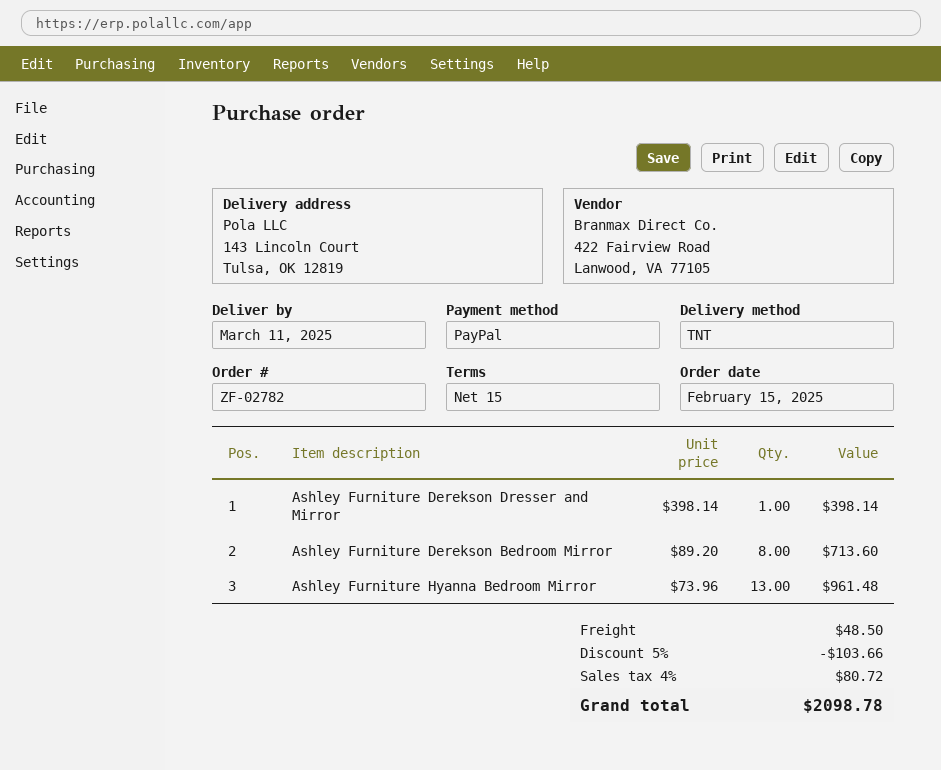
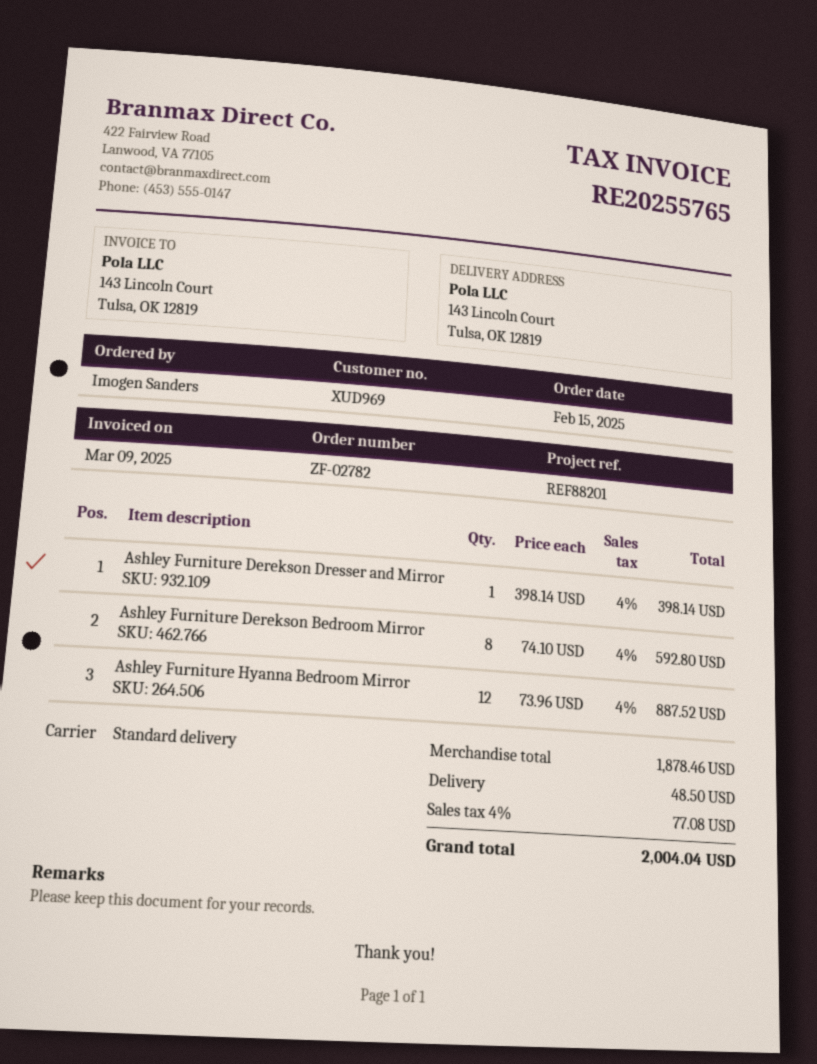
shipping method: TNT -> standard
Ashley Furniture Derekson Bedroom Mirror: 8 x 89.20 = 713.60 -> 8 x 74.10 = 592.80
Ashley Furniture Hyanna Bedroom Mirror: 13 x 73.96 = 961.48 -> 12 x 73.96 = 887.52
discount: 5% = 103.66 -> none
tax: 4% = 80.72 -> 4% = 77.08
total: 2098.78 -> 2004.04

